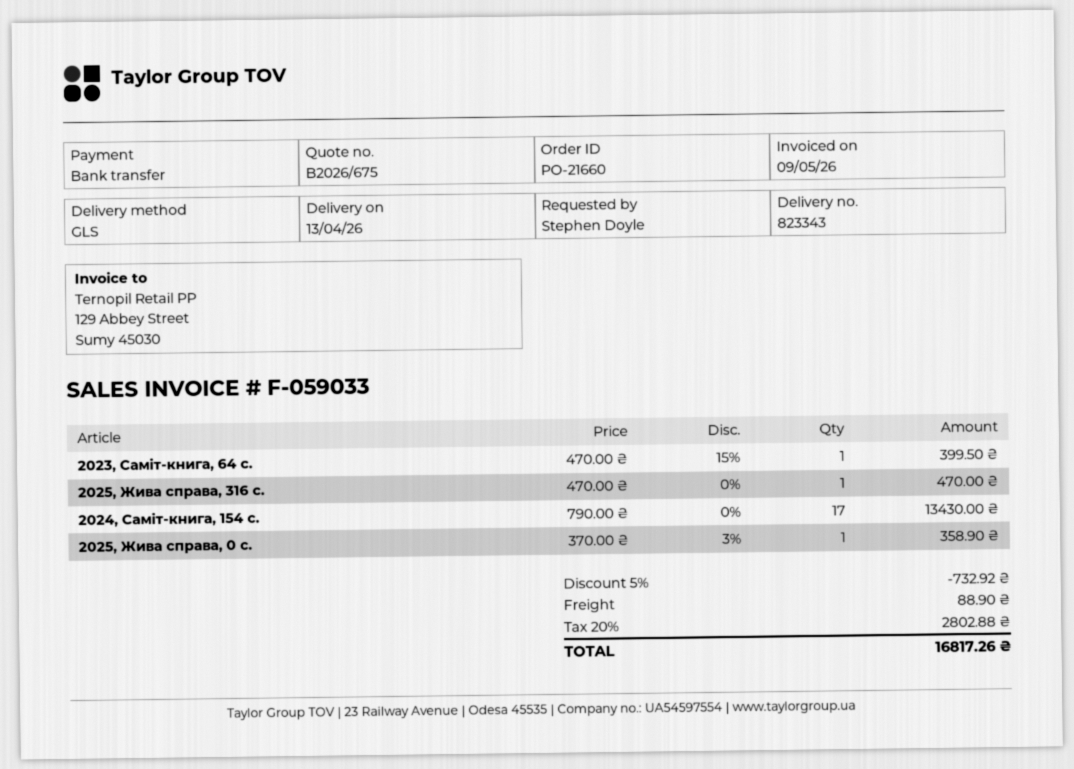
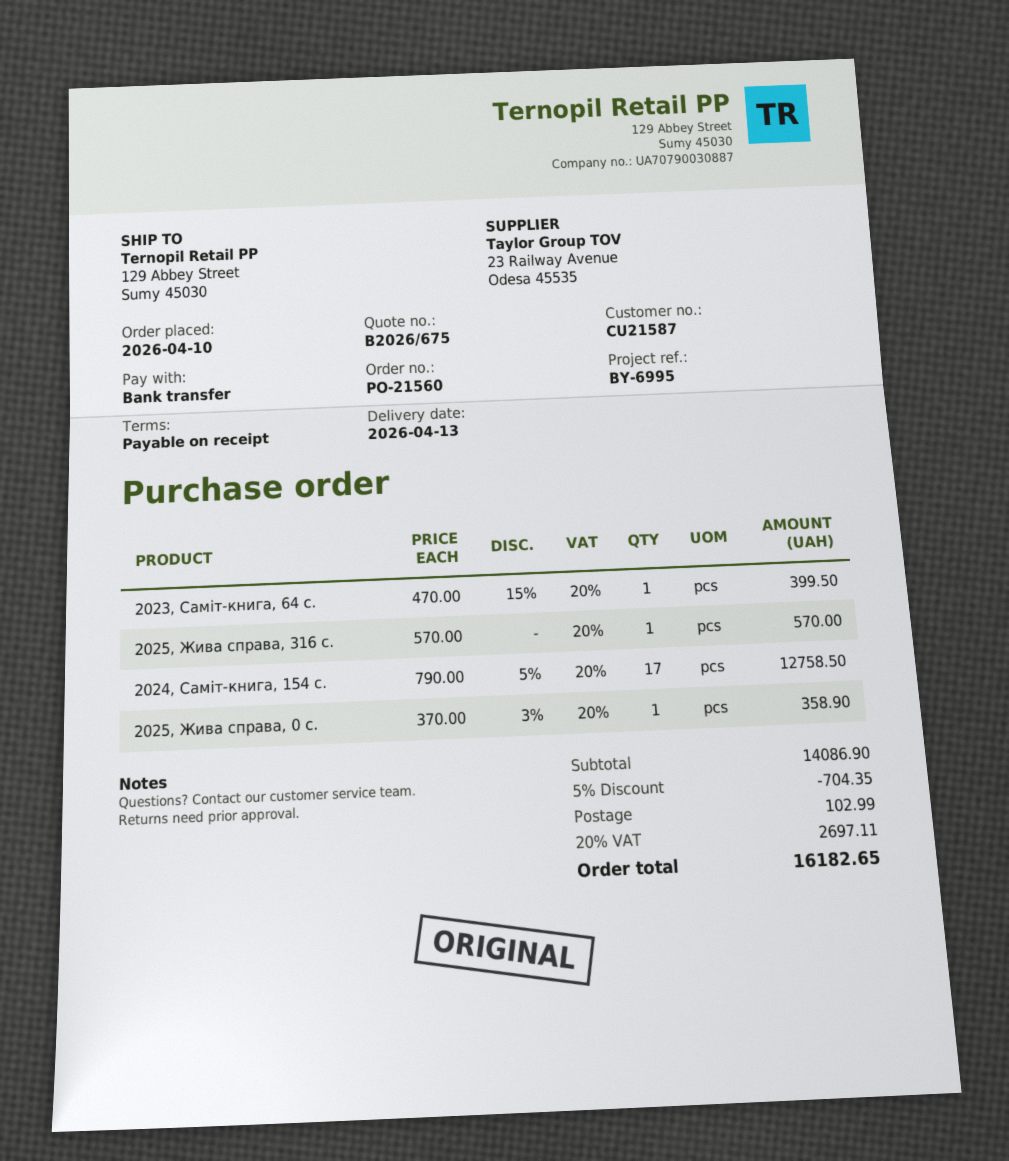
order number: PO-21660 -> PO-21560
2025, Жива справа, 316 с.: 1 x 470.00 = 470.00 -> 1 x 570.00 = 570.00
2024, Саміт-книга, 154 с.: 17 x 790.00 = 13430.00 -> 17 x 790.00 - 5% = 12758.50
discount: 5% = 732.92 -> 5% = 704.35
shipping: 88.90 -> 102.99
tax: 20% = 2802.88 -> 20% = 2697.11
total: 16817.26 -> 16182.65

